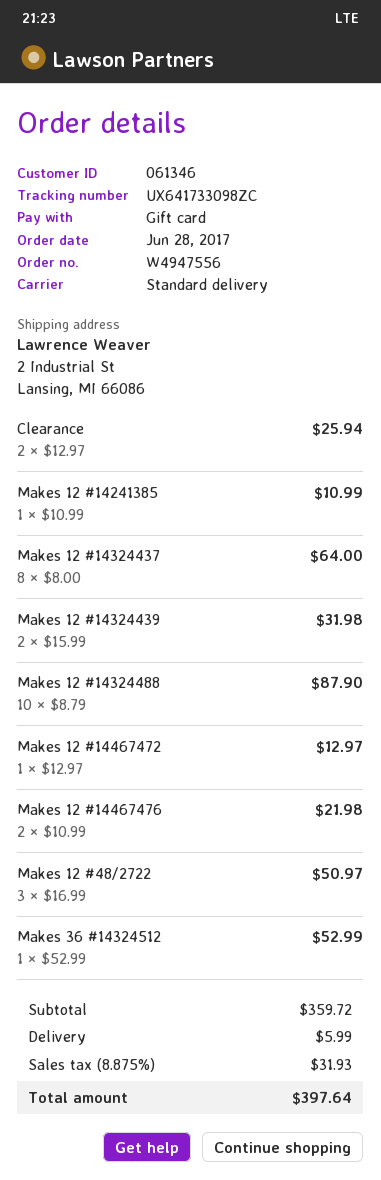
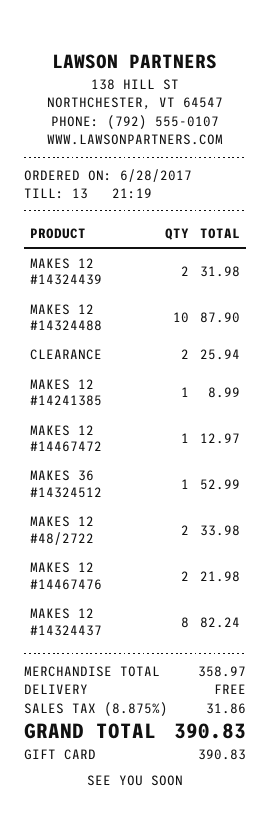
Makes 12 #14241385: 1 for 10.99 -> 1 for 8.99
Makes 12 #14324437: 8 for 64.00 -> 8 for 82.24
Makes 12 #48/2722: 3 for 50.97 -> 2 for 33.98
subtotal: 359.72 -> 358.97
shipping: 5.99 -> 0.00
tax: 8.875% = 31.93 -> 8.875% = 31.86
total: 397.64 -> 390.83

